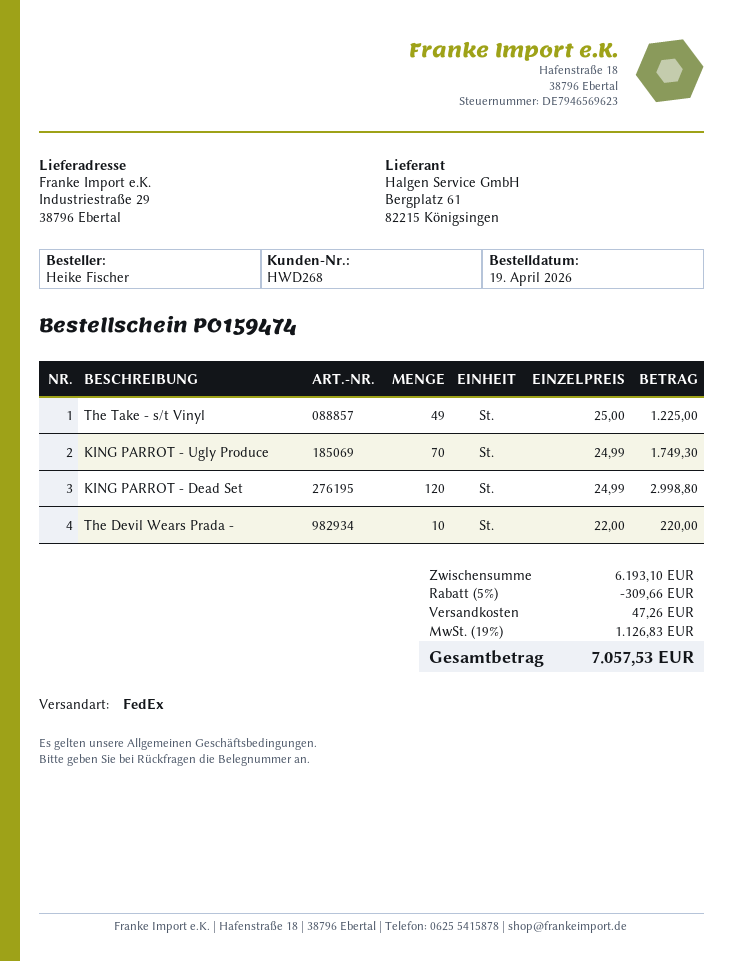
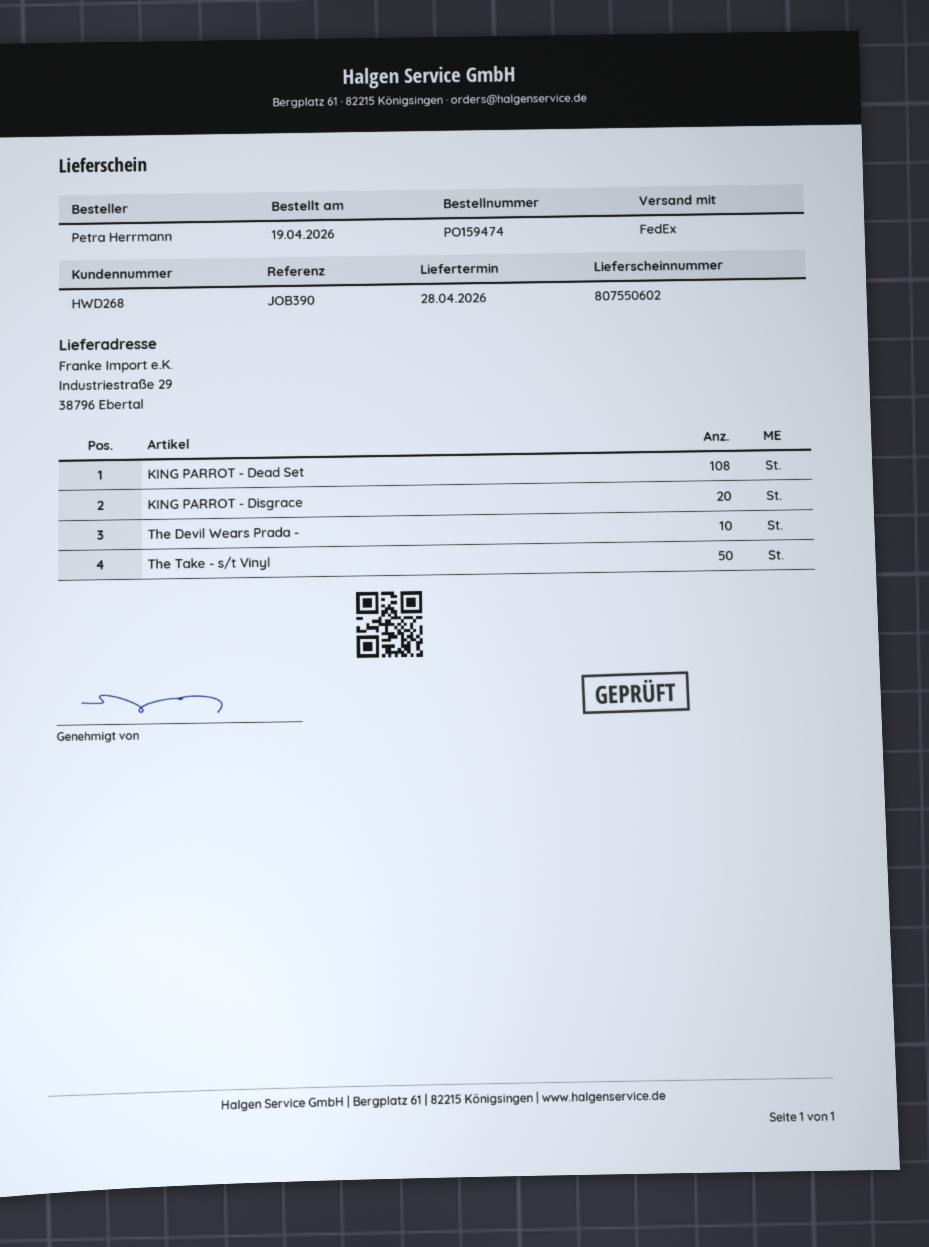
ordered by: Heike Fischer -> Petra Herrmann
The Take - s/t Vinyl: 49 -> 50
KING PARROT - Ugly Produce: 70 -> none
KING PARROT - Dead Set: 120 -> 108
KING PARROT - Disgrace: none -> 20

